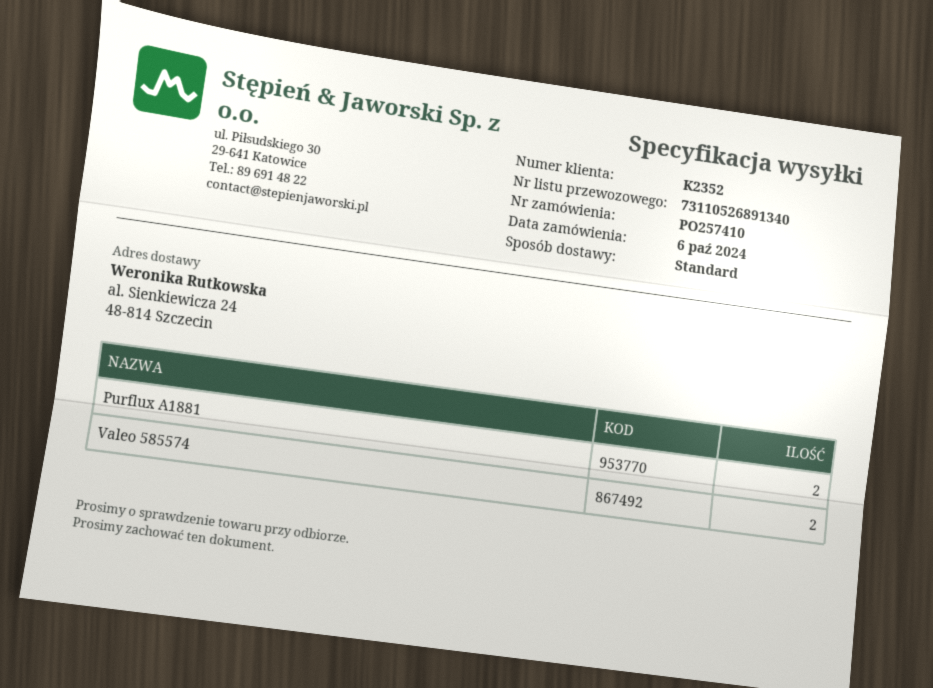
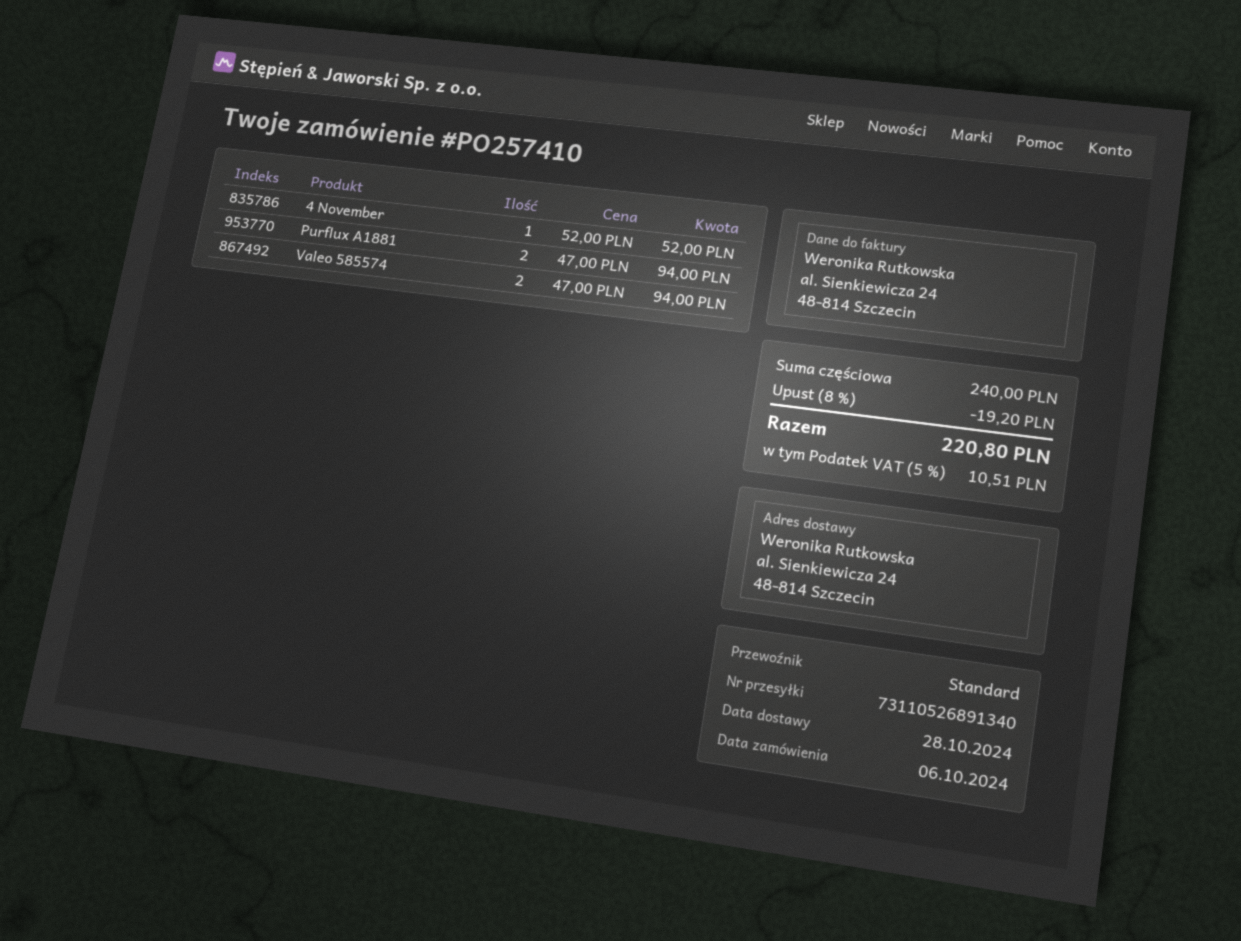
4 November: none -> 1

